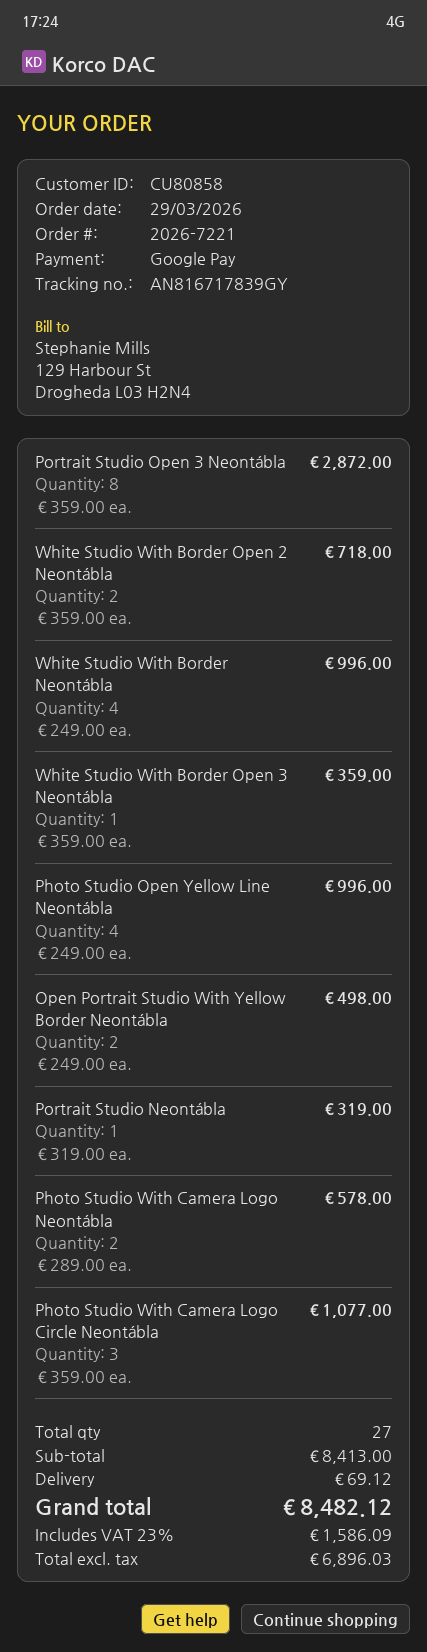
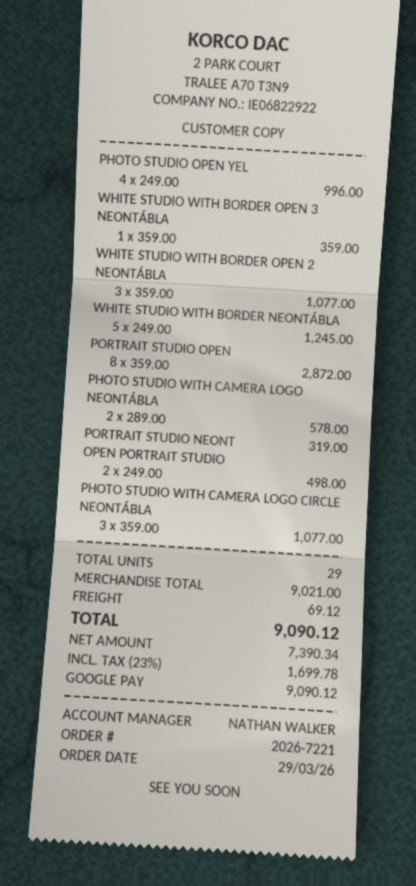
White Studio With Border Open 2 Neontábla: 2 x 359.00 = 718.00 -> 3 x 359.00 = 1077.00
White Studio With Border Neontábla: 4 x 249.00 = 996.00 -> 5 x 249.00 = 1245.00
total quantity: 27 -> 29
subtotal: 8413.00 -> 9021.00
net: 6896.03 -> 7390.34
tax: 23% = 1586.09 -> 23% = 1699.78
total: 8482.12 -> 9090.12

